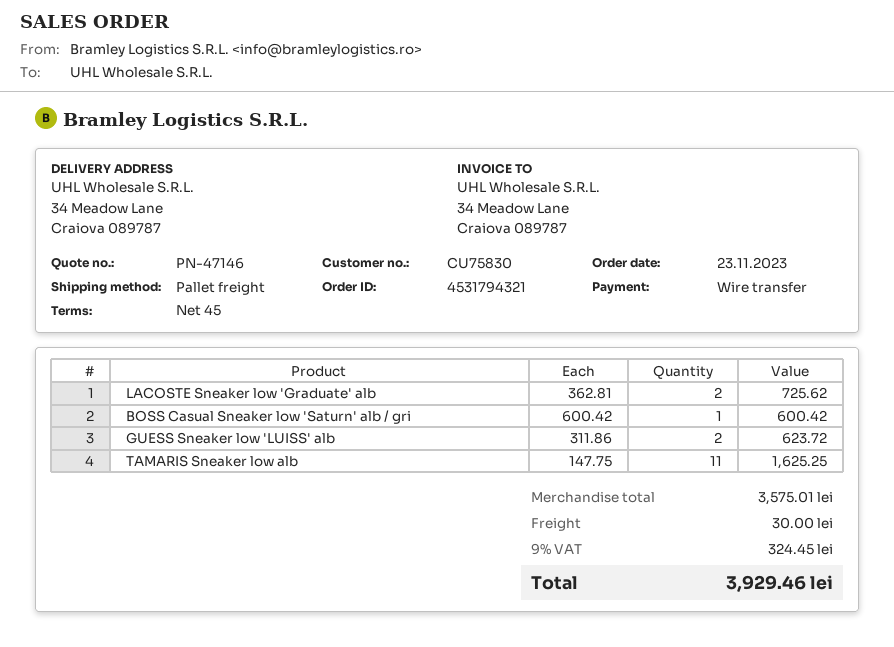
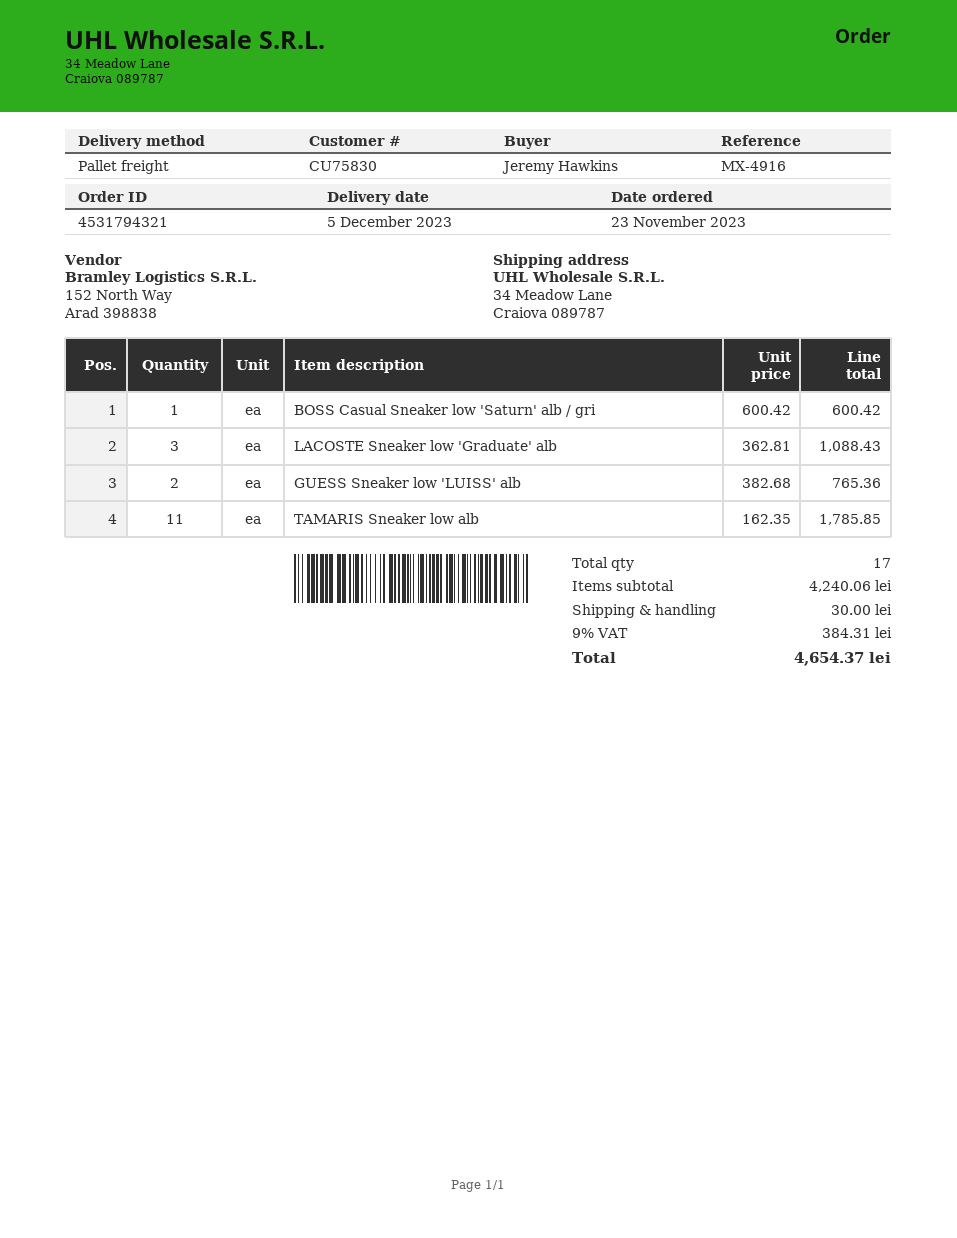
LACOSTE Sneaker low 'Graduate' alb: 2 x 362.81 = 725.62 -> 3 x 362.81 = 1088.43
GUESS Sneaker low 'LUISS' alb: 2 x 311.86 = 623.72 -> 2 x 382.68 = 765.36
TAMARIS Sneaker low alb: 11 x 147.75 = 1625.25 -> 11 x 162.35 = 1785.85
subtotal: 3575.01 -> 4240.06
tax: 9% = 324.45 -> 9% = 384.31
total: 3929.46 -> 4654.37

